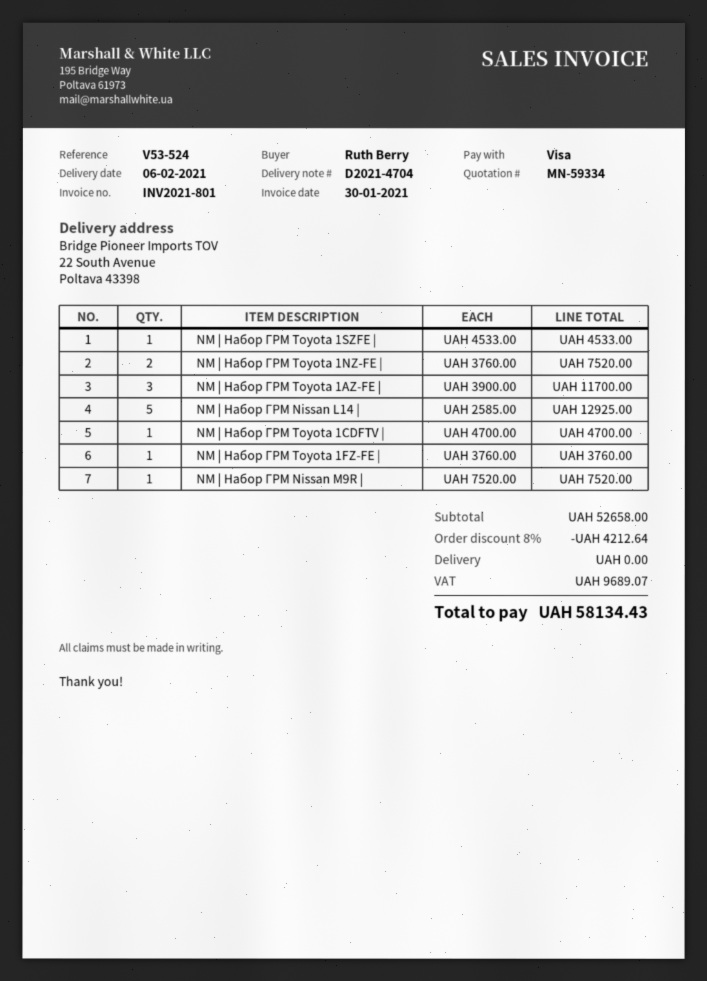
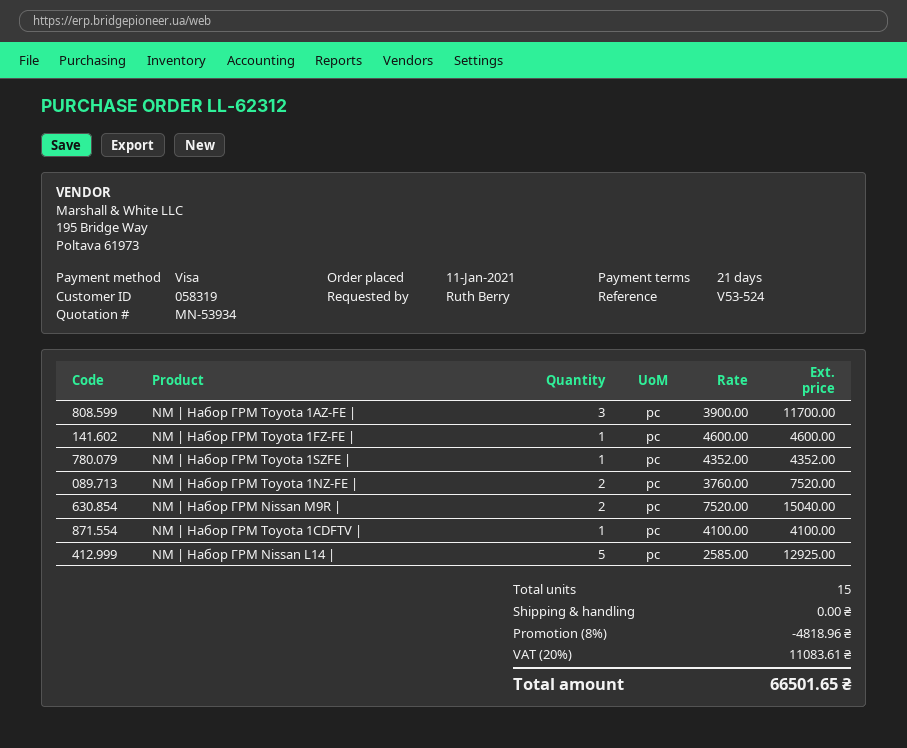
quote number: MN-59334 -> MN-53934
NM | Набор ГРМ Toyota 1SZFE |: 1 x 4533.00 = 4533.00 -> 1 x 4352.00 = 4352.00
NM | Набор ГРМ Toyota 1CDFTV |: 1 x 4700.00 = 4700.00 -> 1 x 4100.00 = 4100.00
NM | Набор ГРМ Toyota 1FZ-FE |: 1 x 3760.00 = 3760.00 -> 1 x 4600.00 = 4600.00
NM | Набор ГРМ Nissan M9R |: 1 x 7520.00 = 7520.00 -> 2 x 7520.00 = 15040.00
discount: 8% = 4212.64 -> 8% = 4818.96
tax: 9689.07 -> 11083.61
total: 58134.43 -> 66501.65

